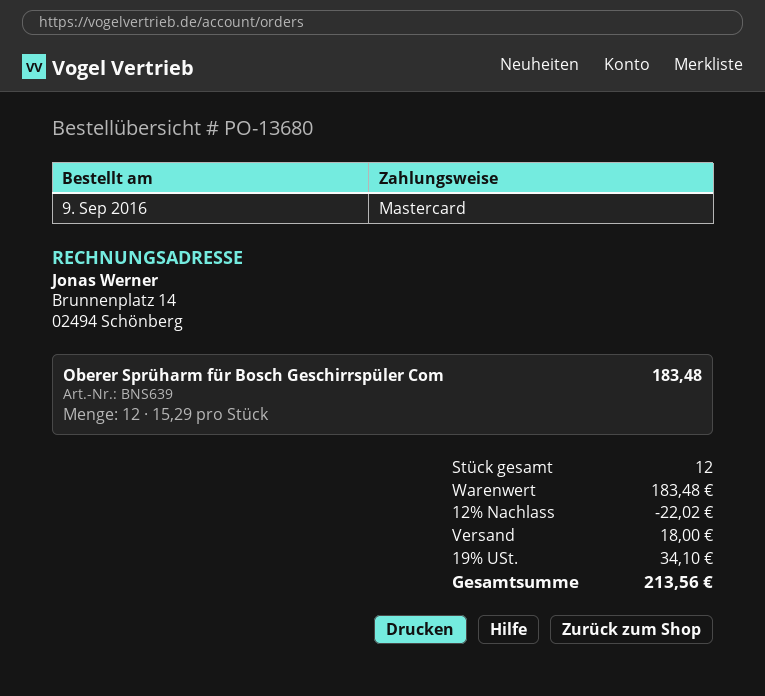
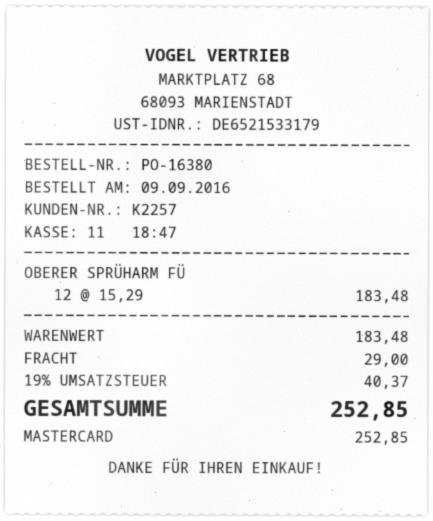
order number: PO-13680 -> PO-16380
discount: 12% = 22.02 -> none
shipping: 18.00 -> 29.00
tax: 19% = 34.10 -> 19% = 40.37
total: 213.56 -> 252.85

